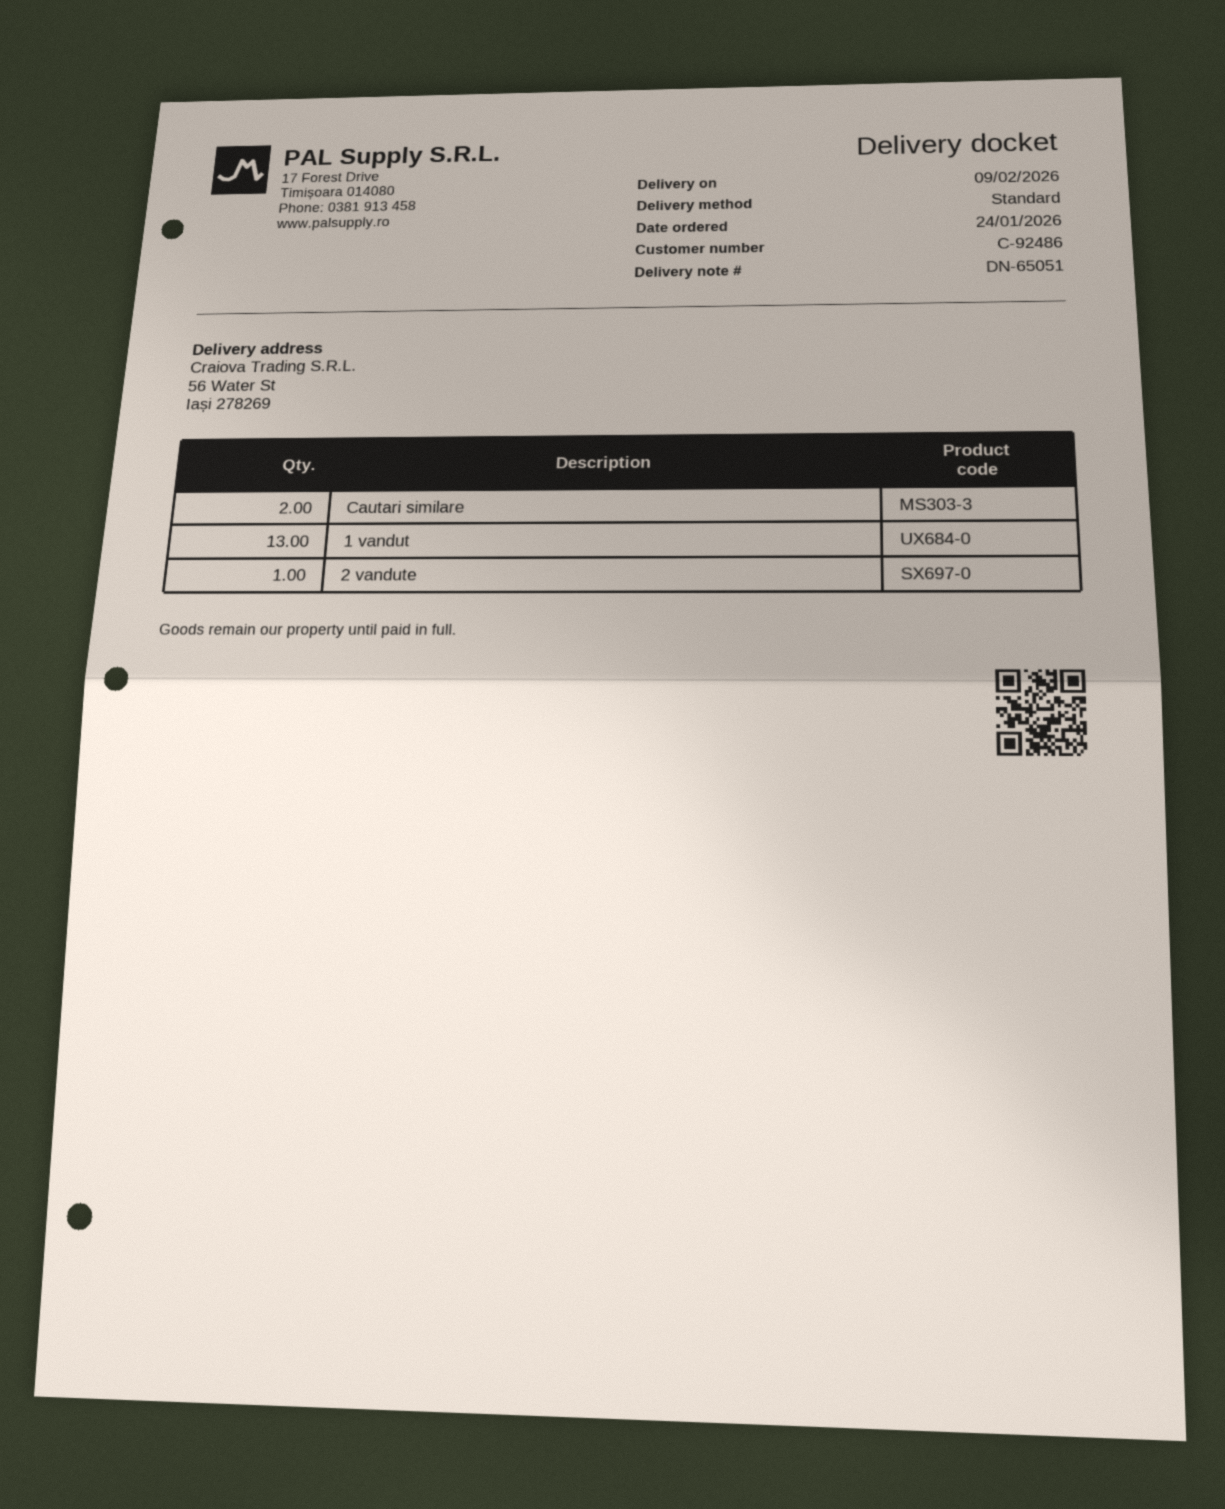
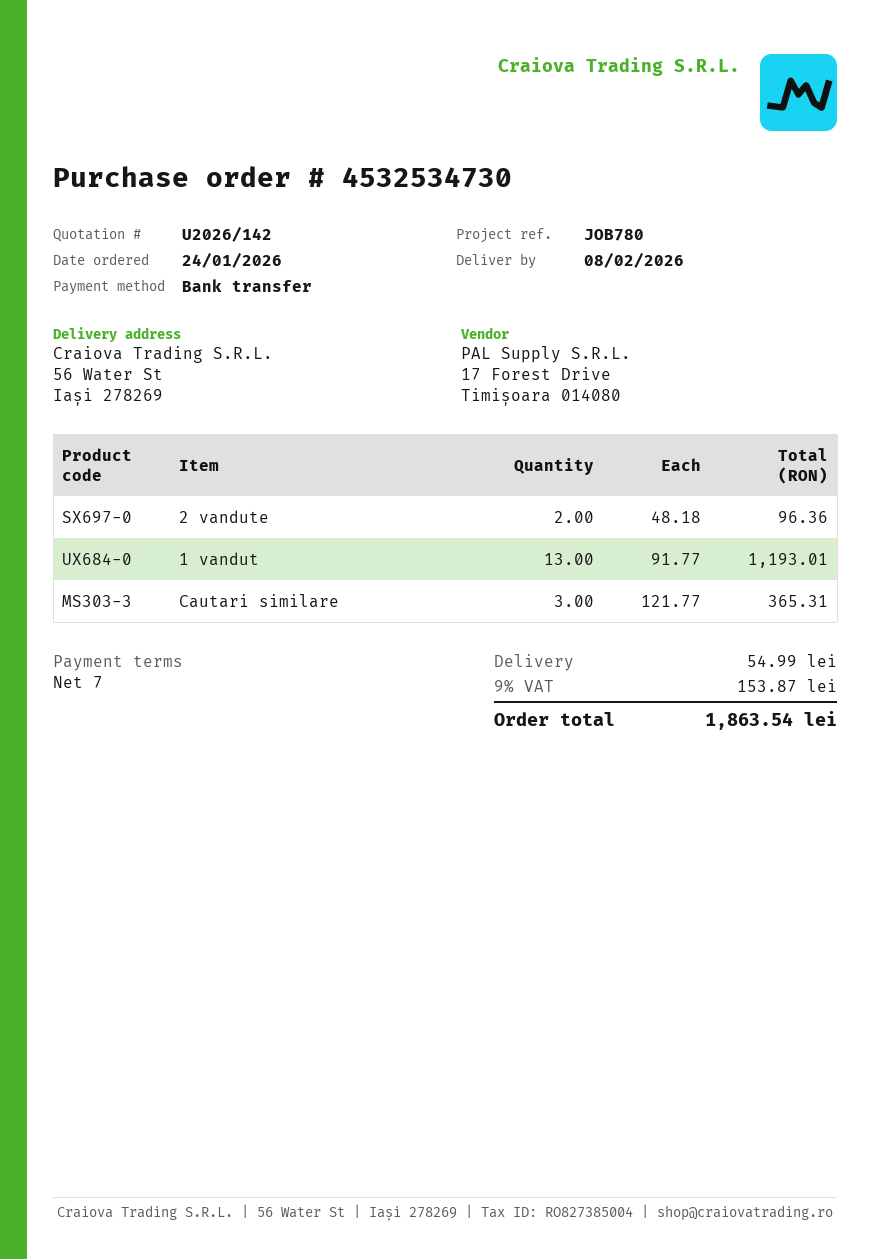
delivery date: 2026-02-09 -> 2026-02-08
Cautari similare: 2 -> 3
2 vandute: 1 -> 2

